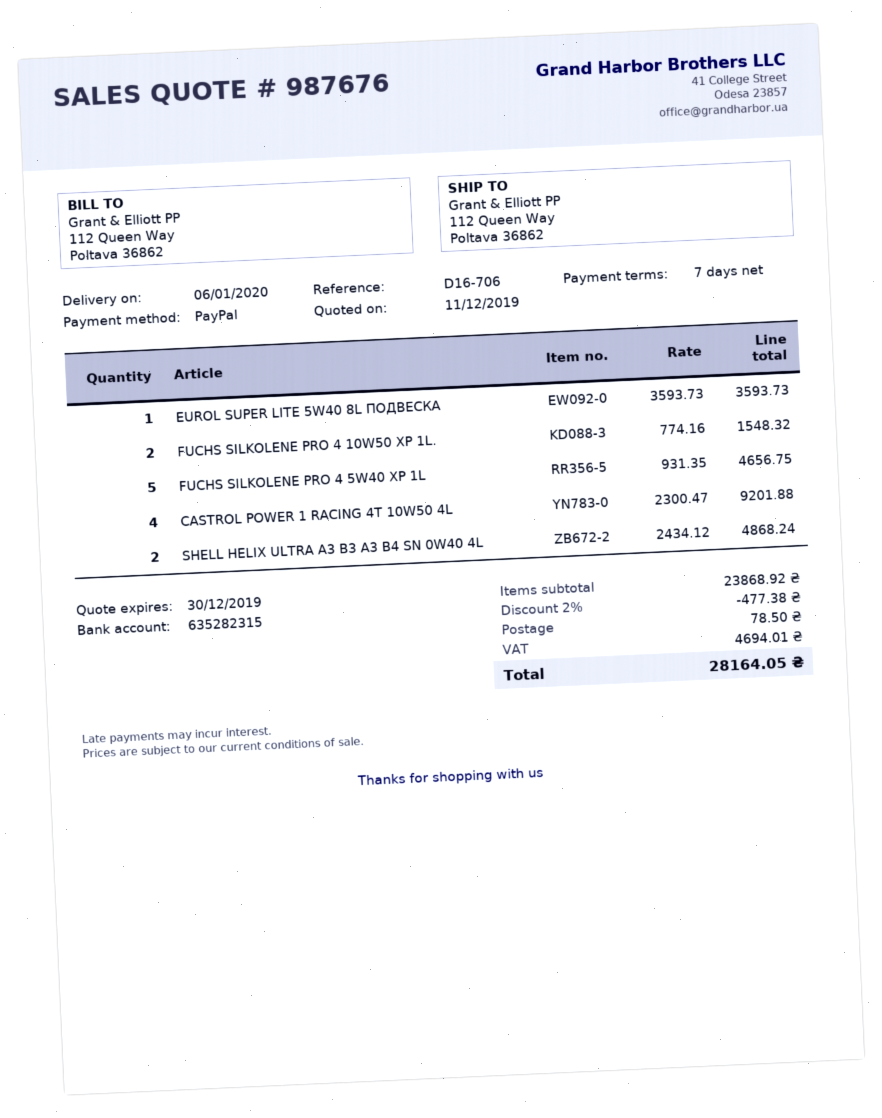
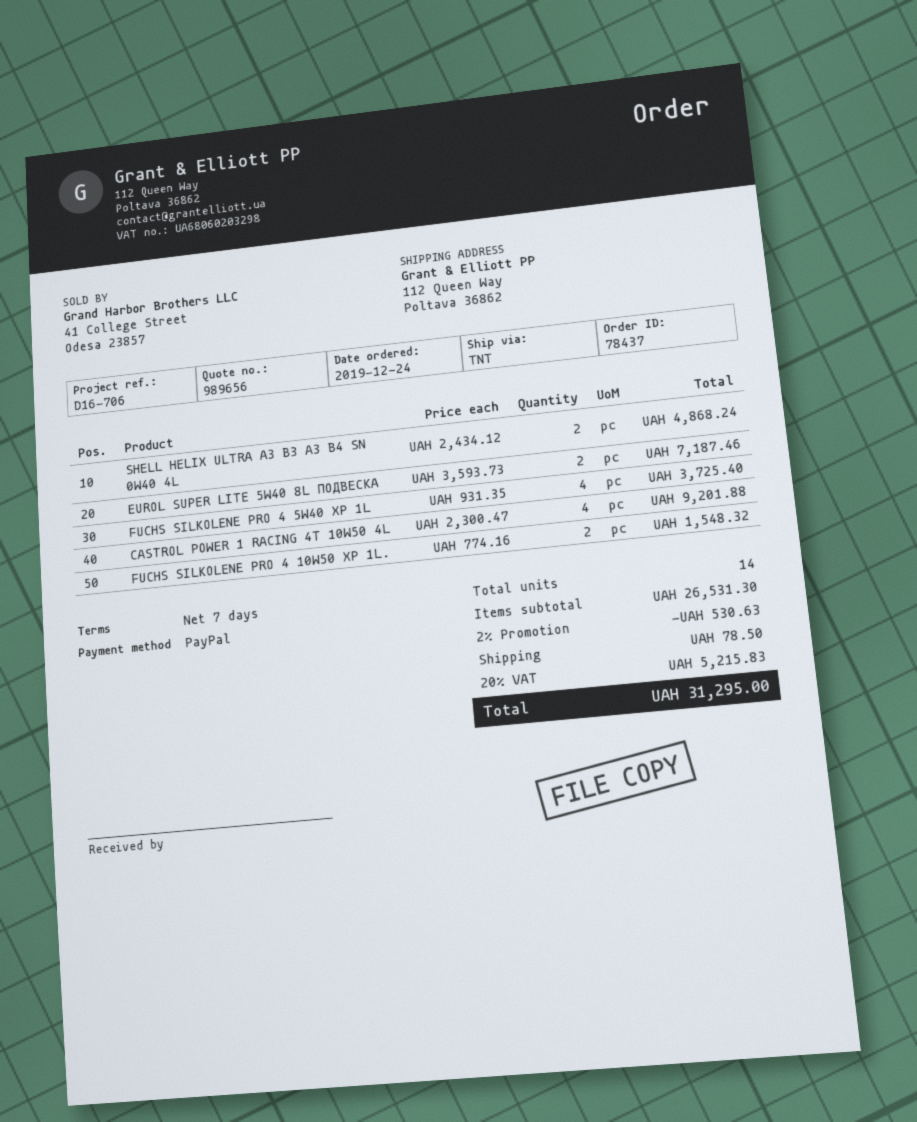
quote number: 987676 -> 989656
EUROL SUPER LITE 5W40 8L ПОДВЕСКА: 1 x 3593.73 = 3593.73 -> 2 x 3593.73 = 7187.46
FUCHS SILKOLENE PRO 4 5W40 XP 1L: 5 x 931.35 = 4656.75 -> 4 x 931.35 = 3725.40
subtotal: 23868.92 -> 26531.30
discount: 2% = 477.38 -> 2% = 530.63
tax: 4694.01 -> 5215.83
total: 28164.05 -> 31295.00

